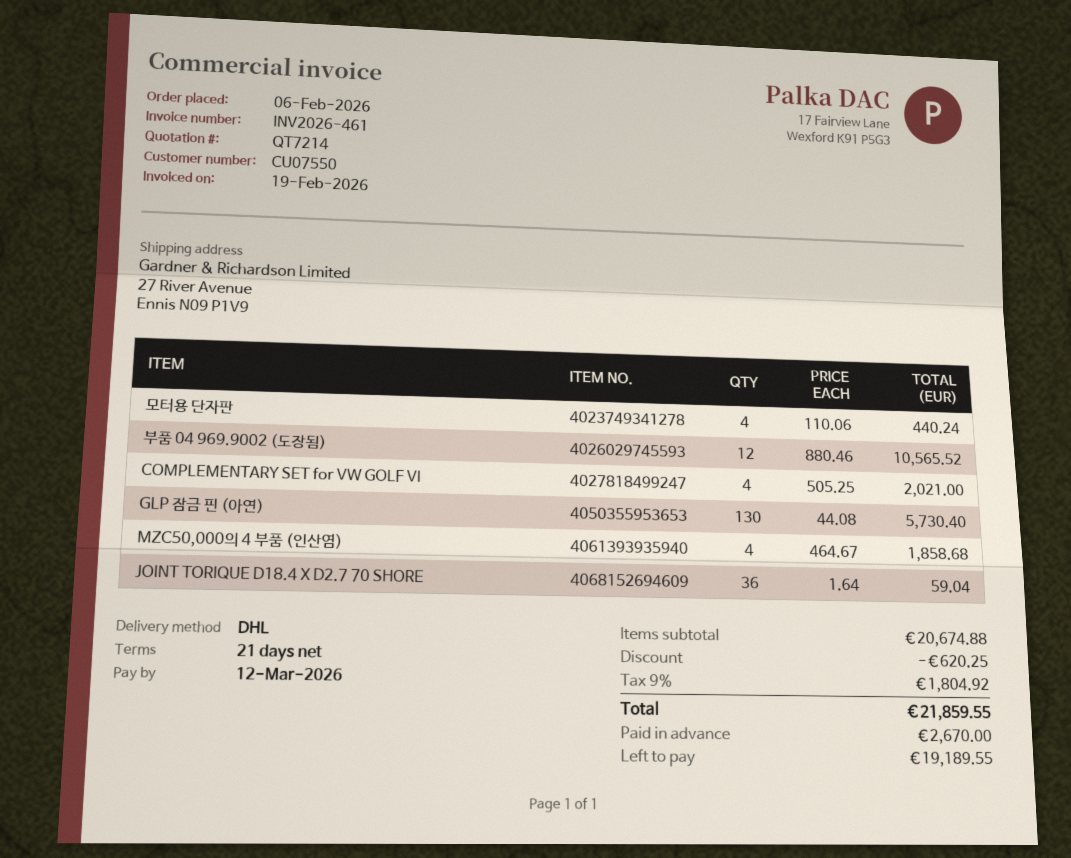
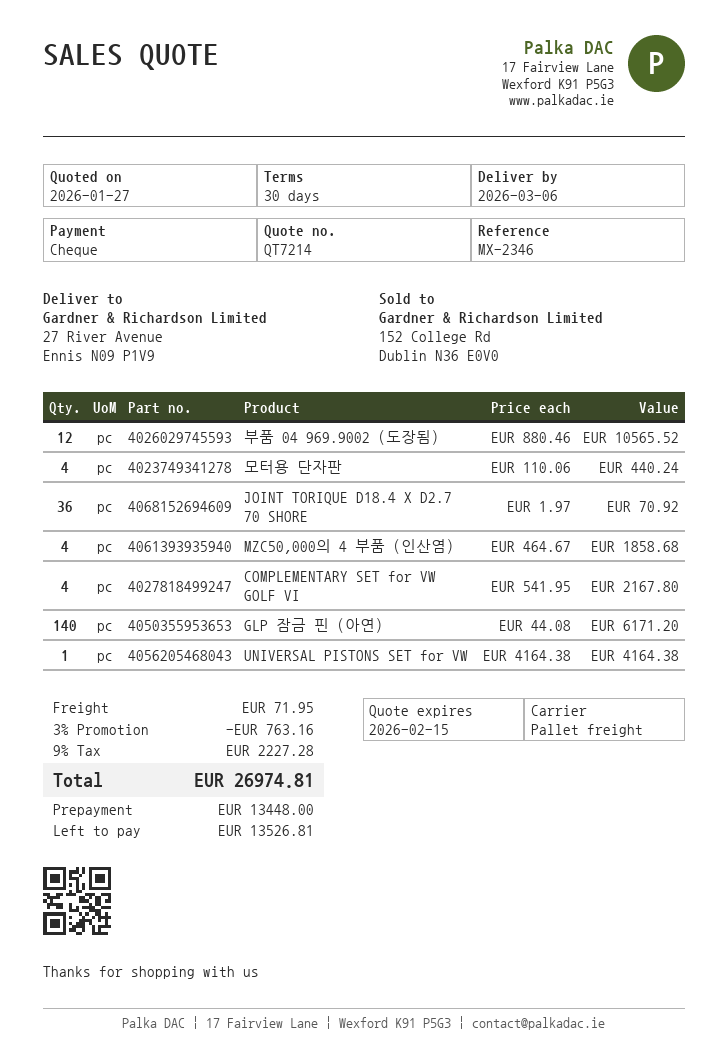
payment terms: 21 days -> 30 days
shipping method: DHL -> pallet freight
COMPLEMENTARY SET for VW GOLF VI: 4 x 505.25 = 2021.00 -> 4 x 541.95 = 2167.80
GLP 잠금 핀 (아연): 130 x 44.08 = 5730.40 -> 140 x 44.08 = 6171.20
JOINT TORIQUE D18.4 X D2.7 70 SHORE: 36 x 1.64 = 59.04 -> 36 x 1.97 = 70.92
UNIVERSAL PISTONS SET for VW: none -> 1 x 4164.38 = 4164.38
discount: 620.25 -> 763.16
shipping: none -> 71.95
tax: 9% = 1804.92 -> 9% = 2227.28
total: 21859.55 -> 26974.81
deposit: 2670.00 -> 13448.00
balance: 19189.55 -> 13526.81

